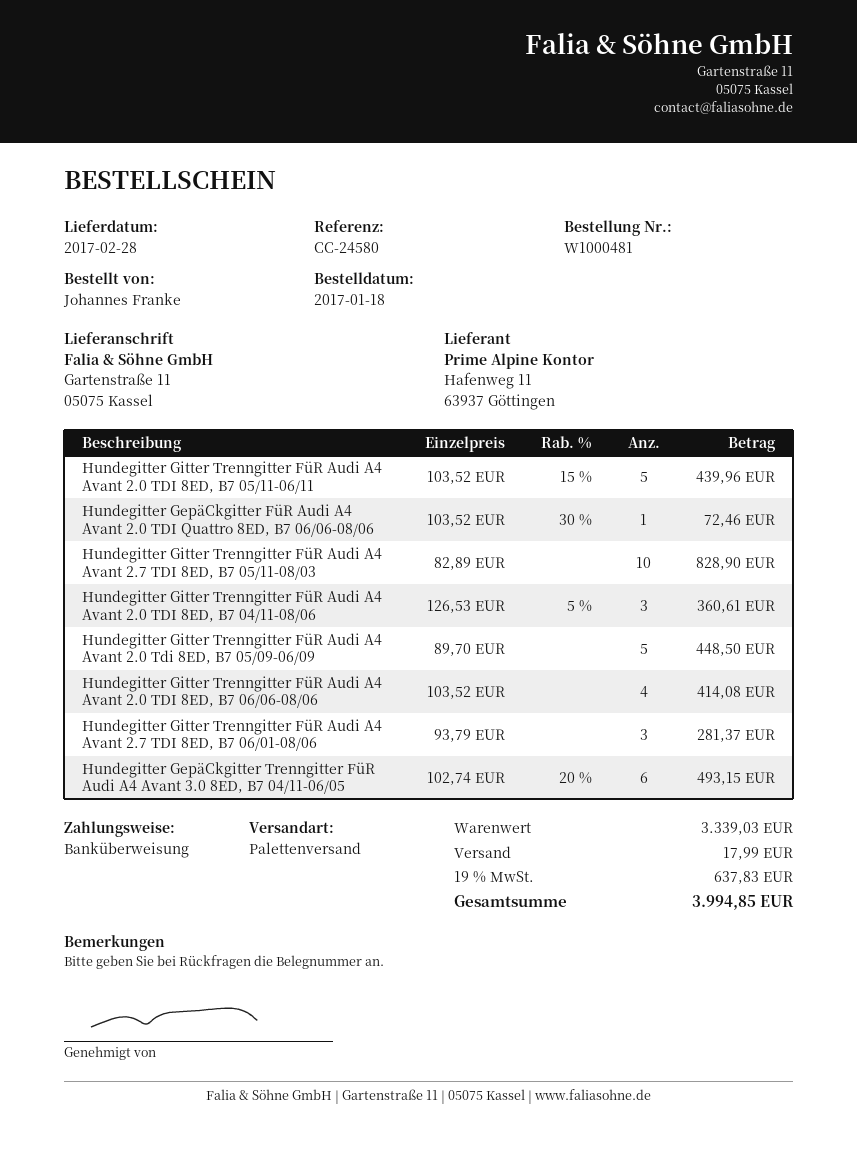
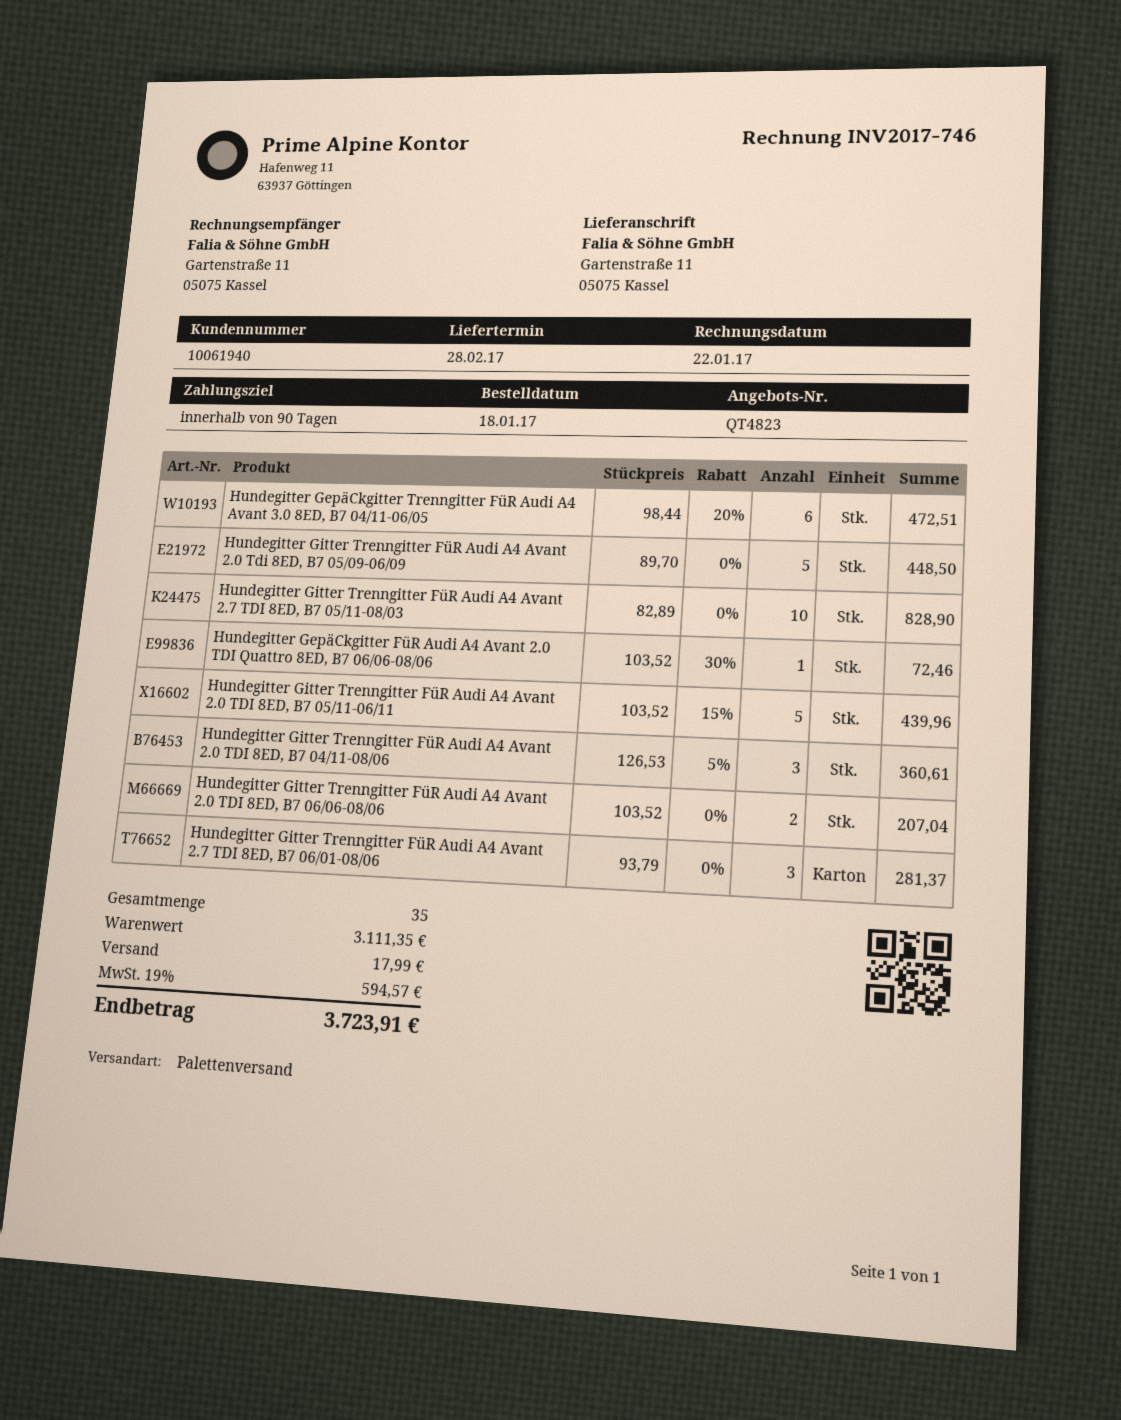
Hundegitter Gitter Trenngitter FüR Audi A4 Avant 2.0 TDI 8ED, B7 06/06-08/06: 4 x 103.52 = 414.08 -> 2 x 103.52 = 207.04
Hundegitter GepäCkgitter Trenngitter FüR Audi A4 Avant 3.0 8ED, B7 04/11-06/05: 6 x 102.74 - 20% = 493.15 -> 6 x 98.44 - 20% = 472.51
subtotal: 3339.03 -> 3111.35
tax: 19% = 637.83 -> 19% = 594.57
total: 3994.85 -> 3723.91

